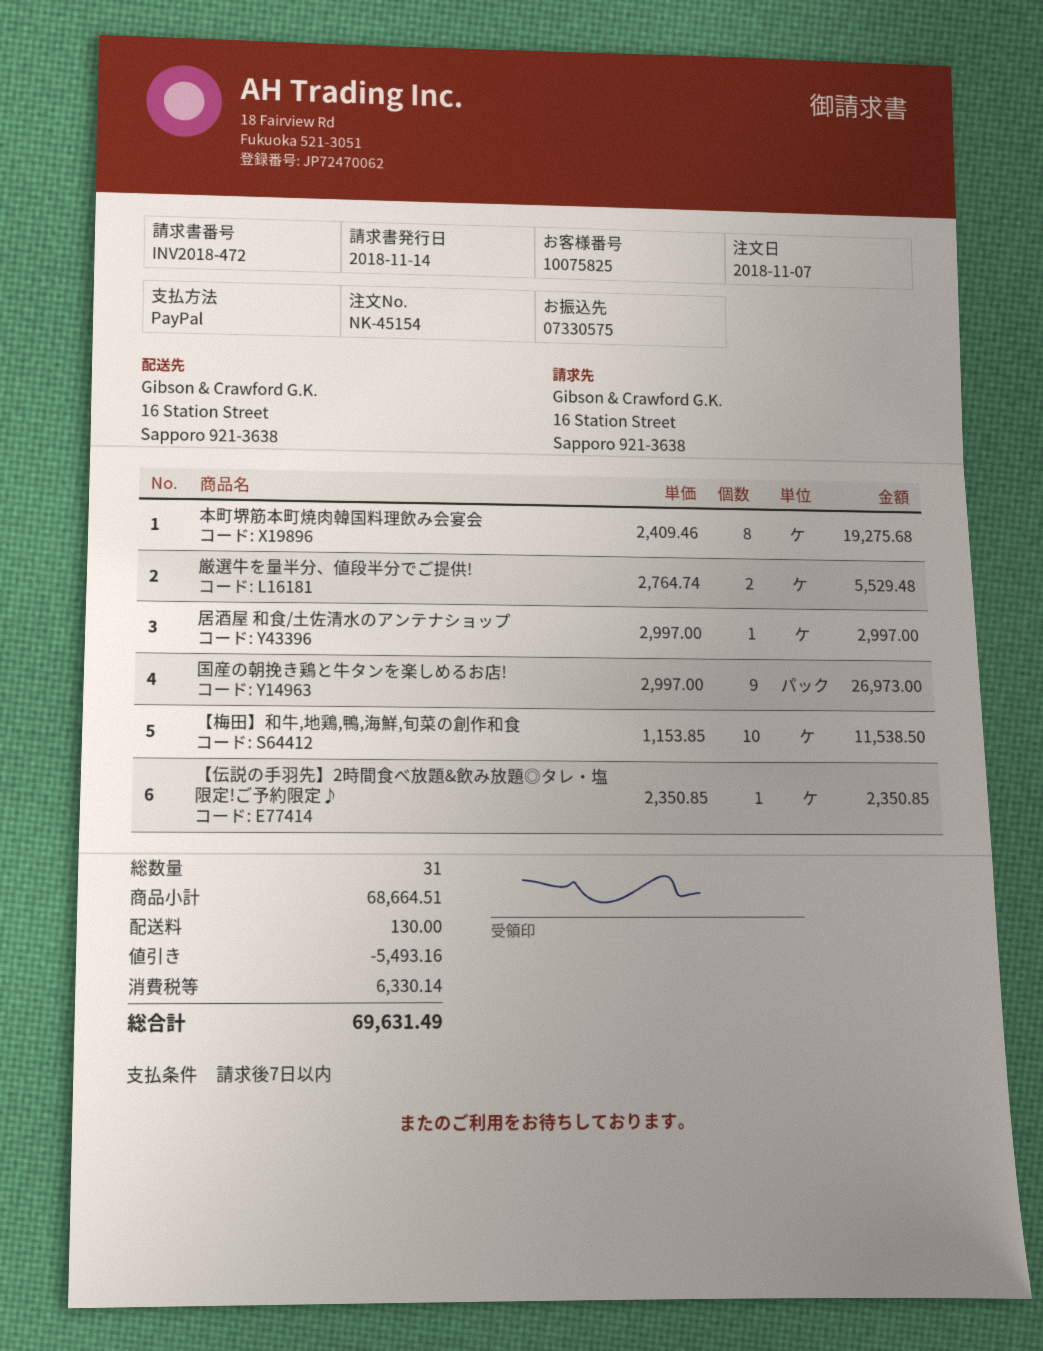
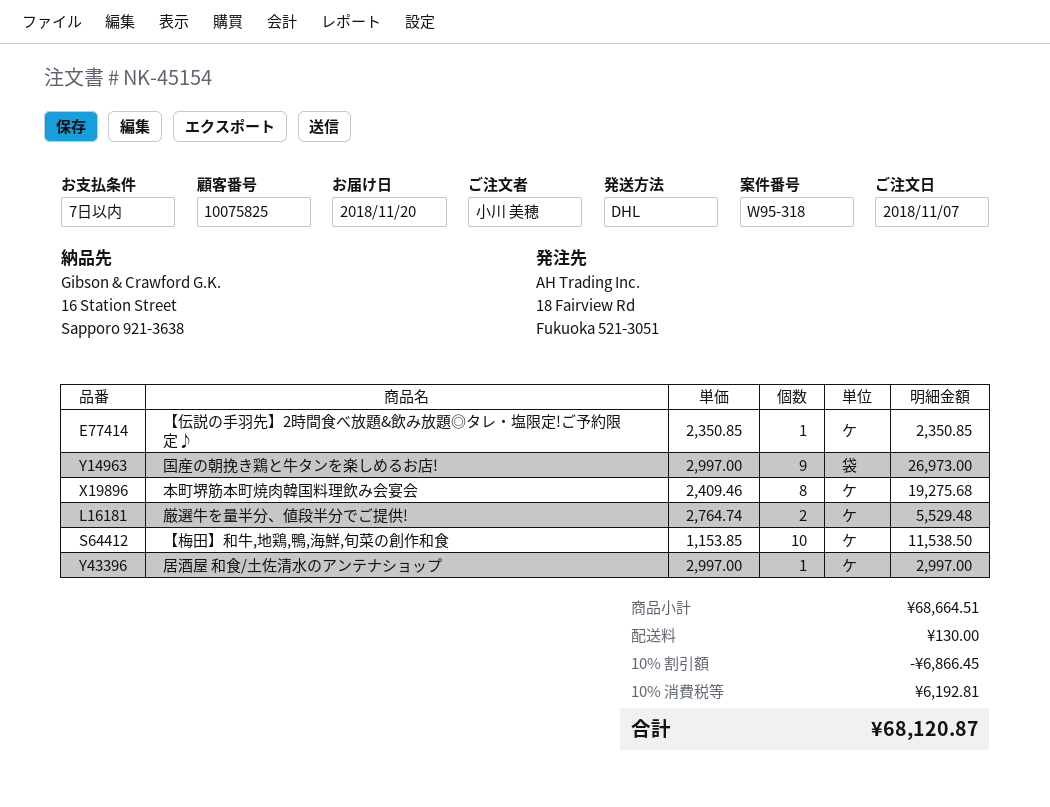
discount: 5493.16 -> 6866.45
tax: 6330.14 -> 6192.81
total: 69631.49 -> 68120.87

